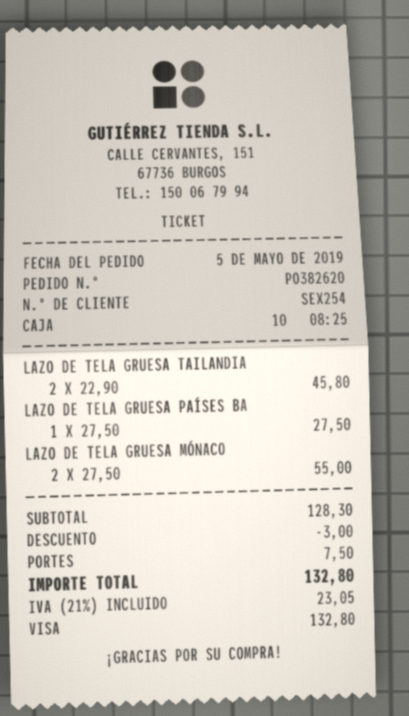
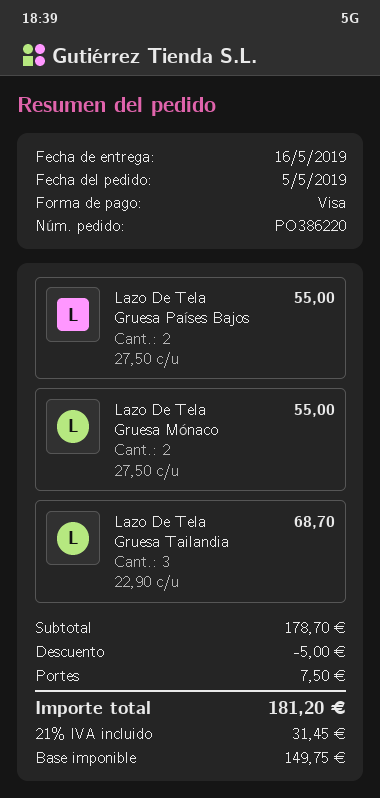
order number: PO382620 -> PO386220
LAZO DE TELA GRUESA TAILANDIA: 2 x 22.90 = 45.80 -> 3 x 22.90 = 68.70
LAZO DE TELA GRUESA PAÍSES BA: 1 x 27.50 = 27.50 -> 2 x 27.50 = 55.00
subtotal: 128.30 -> 178.70
discount: 3.00 -> 5.00
tax: 21% = 23.05 -> 21% = 31.45
total: 132.80 -> 181.20

